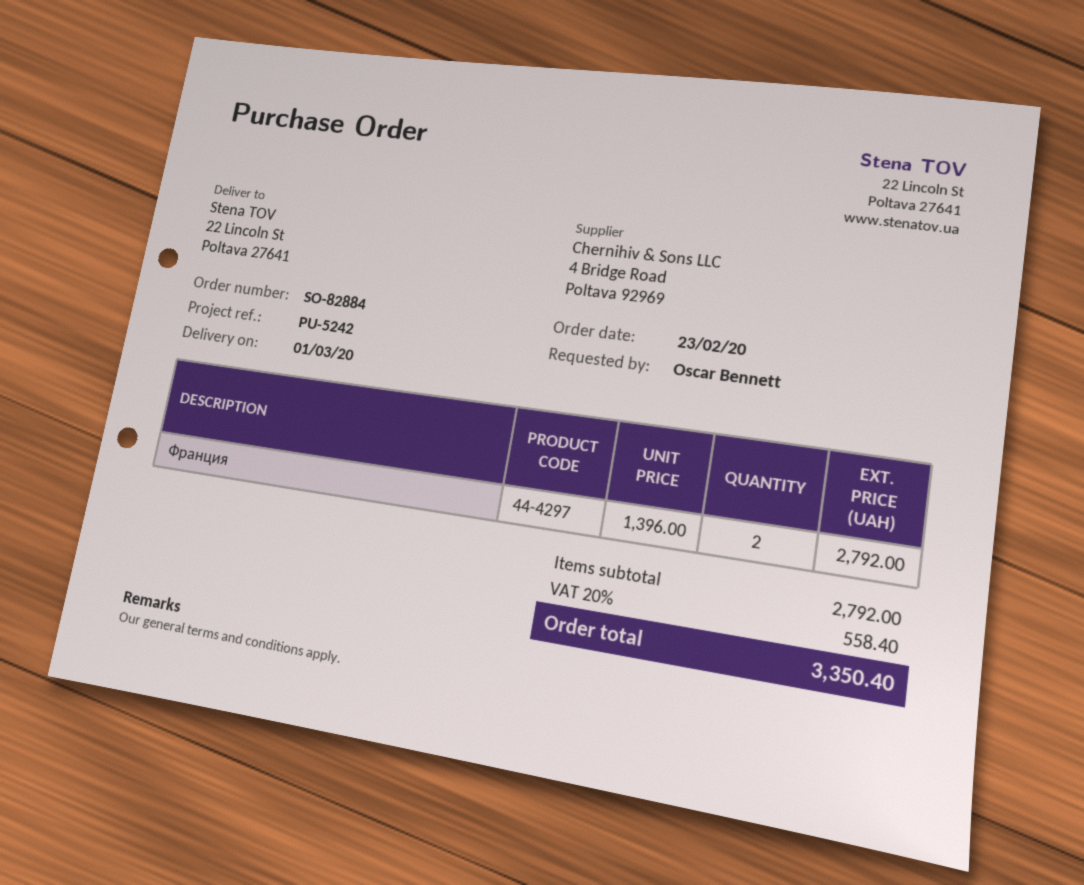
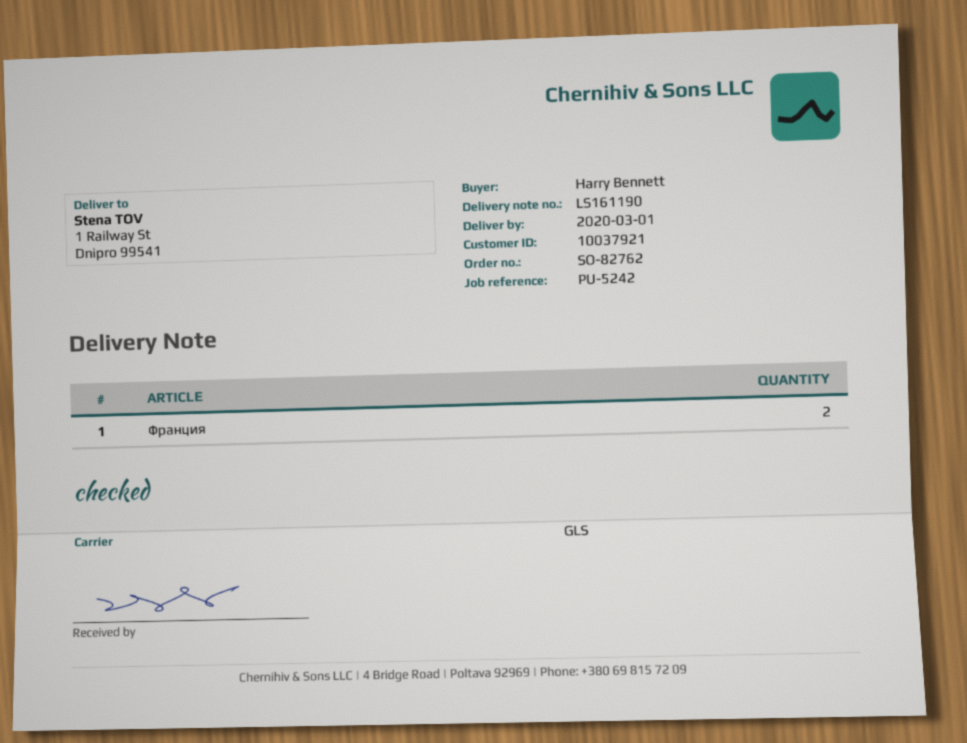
order number: SO-82884 -> SO-82762
ordered by: Oscar Bennett -> Harry Bennett
ship to: 22 Lincoln St, Poltava 27641 -> 1 Railway St, Dnipro 99541

